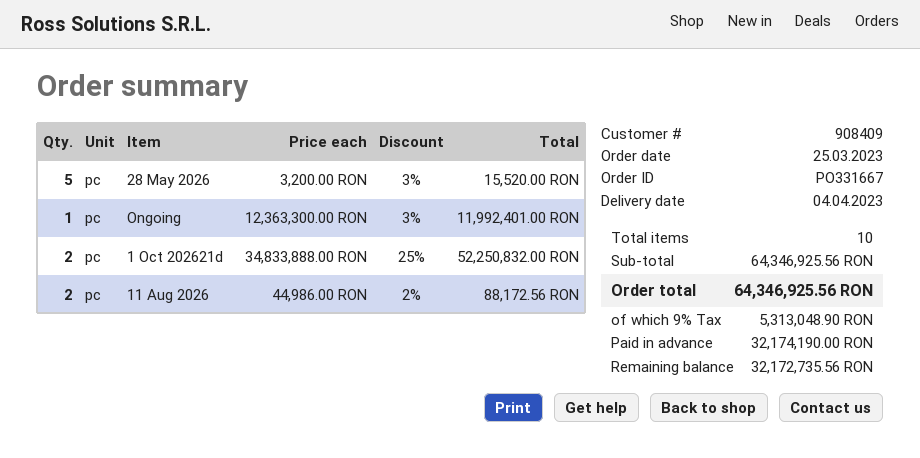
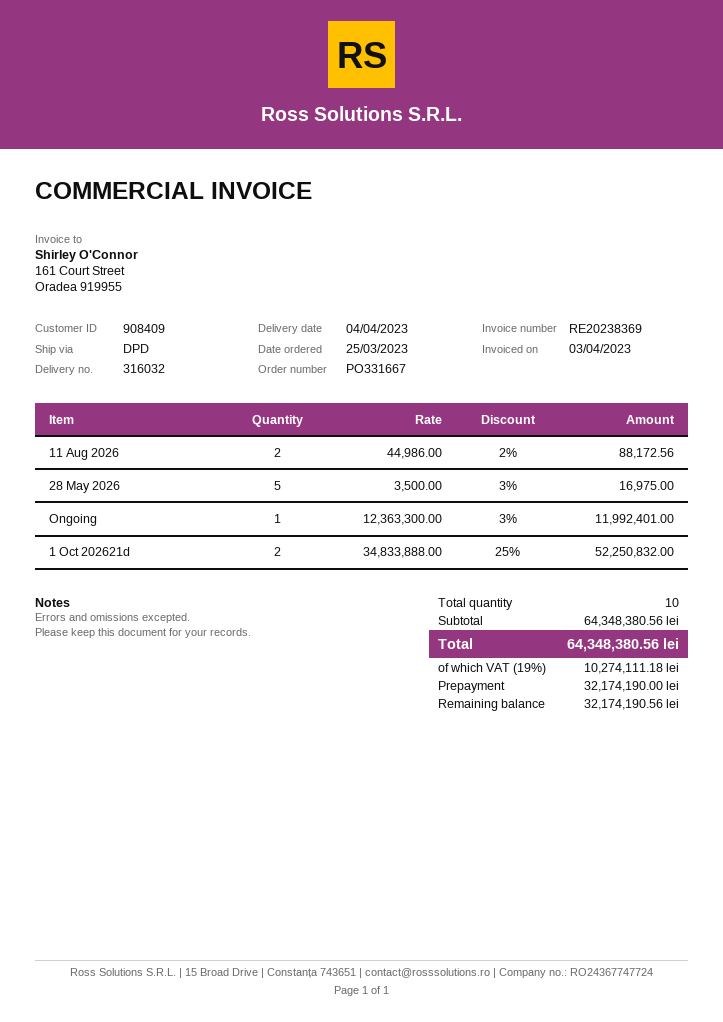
28 May 2026: 5 x 3200.00 - 3% = 15520.00 -> 5 x 3500.00 - 3% = 16975.00
subtotal: 64346925.56 -> 64348380.56
tax: 9% = 5313048.90 -> 19% = 10274111.18
total: 64346925.56 -> 64348380.56
balance: 32172735.56 -> 32174190.56

